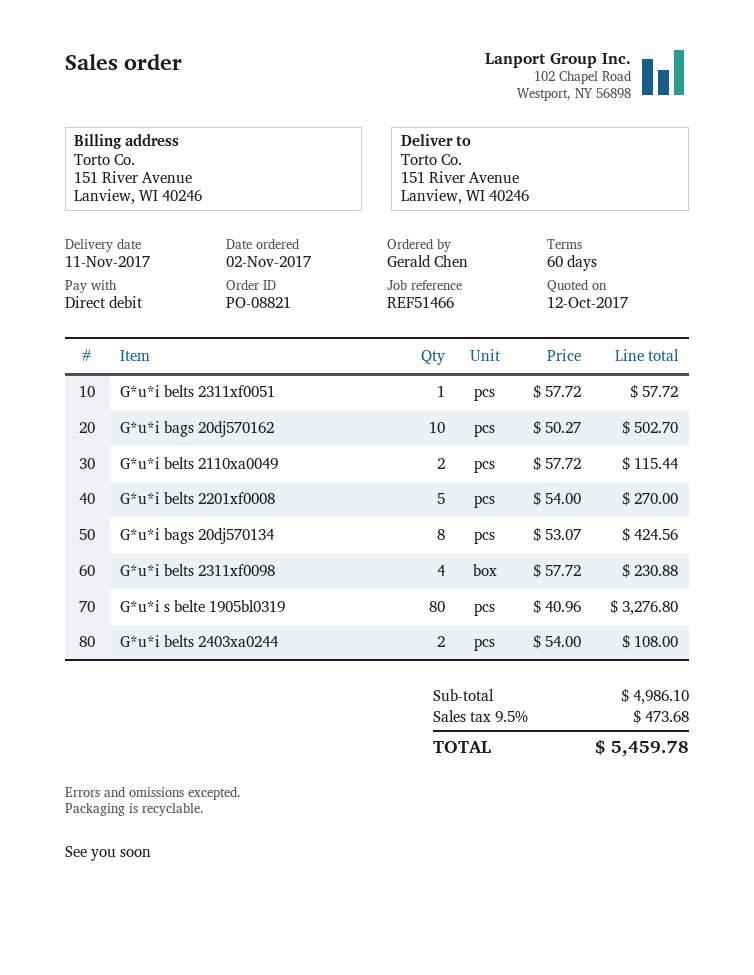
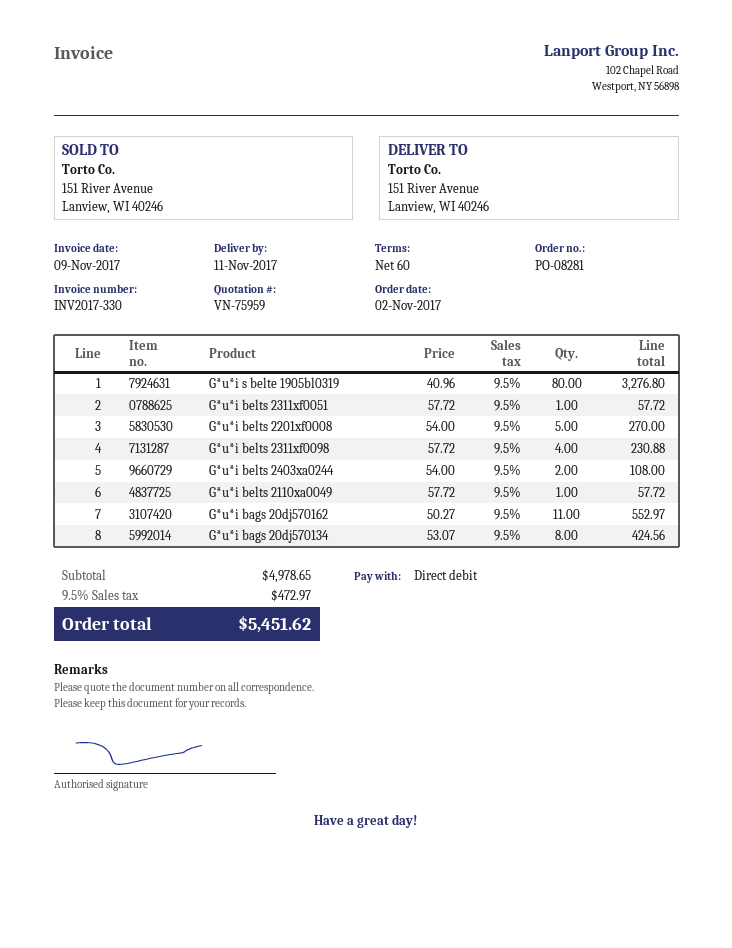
order number: PO-08821 -> PO-08281
G*u*i bags 20dj570162: 10 x 50.27 = 502.70 -> 11 x 50.27 = 552.97
G*u*i belts 2110xa0049: 2 x 57.72 = 115.44 -> 1 x 57.72 = 57.72
subtotal: 4986.10 -> 4978.65
tax: 9.5% = 473.68 -> 9.5% = 472.97
total: 5459.78 -> 5451.62

